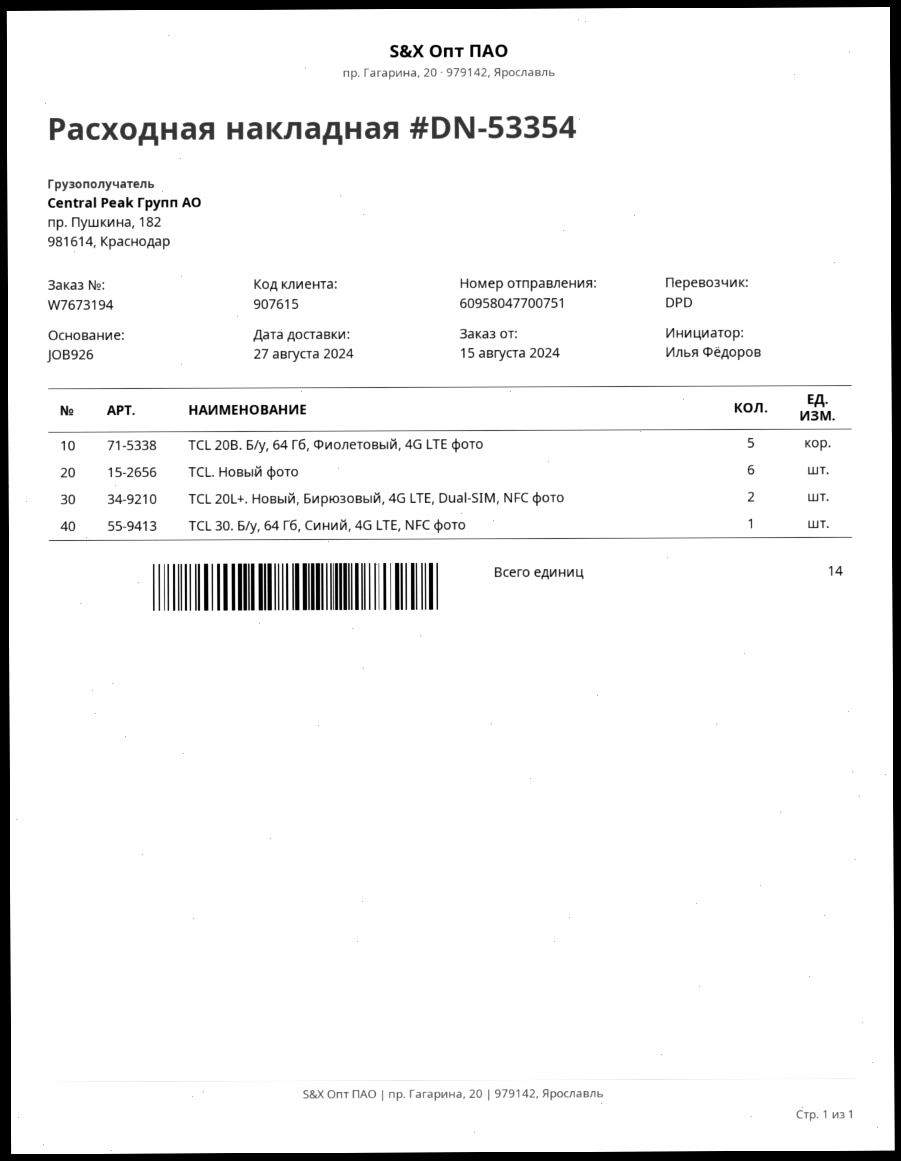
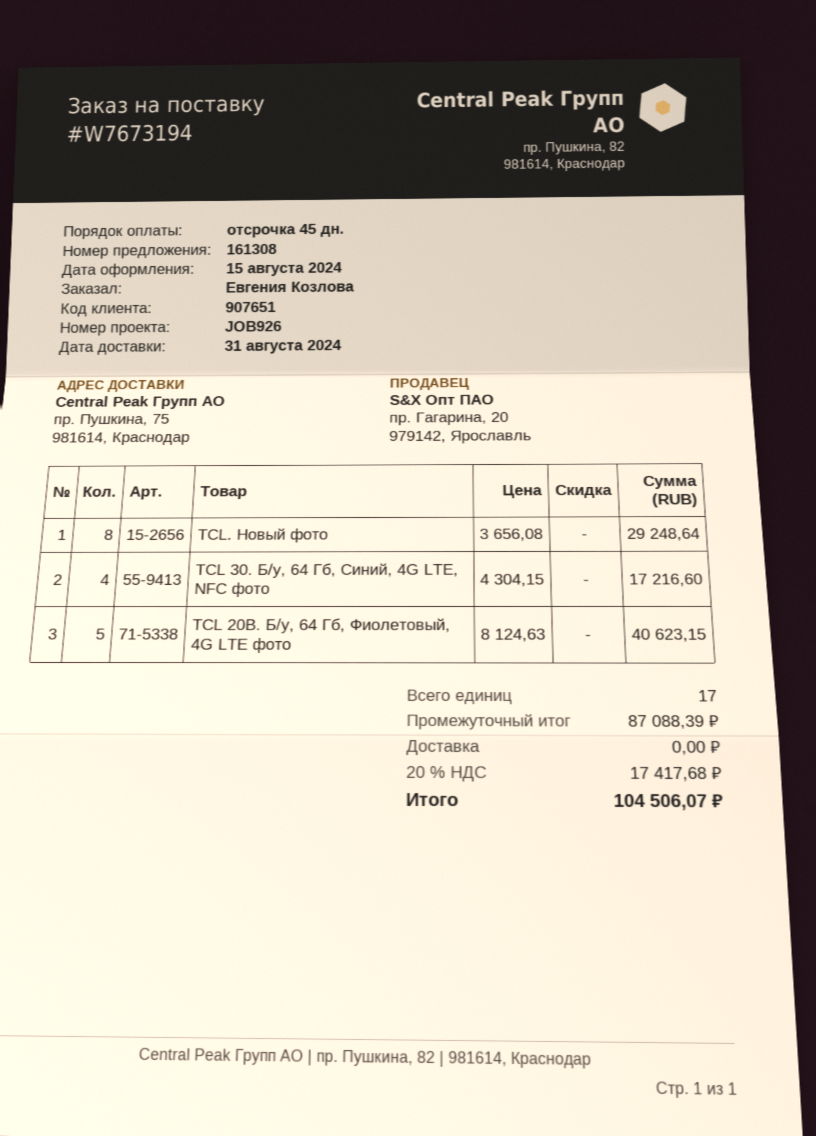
delivery date: 2024-08-27 -> 2024-08-31
customer number: 907615 -> 907651
ordered by: Илья Фёдоров -> Евгения Козлова
ship to: пр. Пушкина, 182, 981614, Краснодар -> пр. Пушкина, 75, 981614, Краснодар
TCL. Новый фото: 6 -> 8
TCL 20L+. Новый, Бирюзовый, 4G LTE, Dual-SIM, NFC фото: 2 -> none
TCL 30. Б/у, 64 Гб, Синий, 4G LTE, NFC фото: 1 -> 4
total quantity: 14 -> 17

